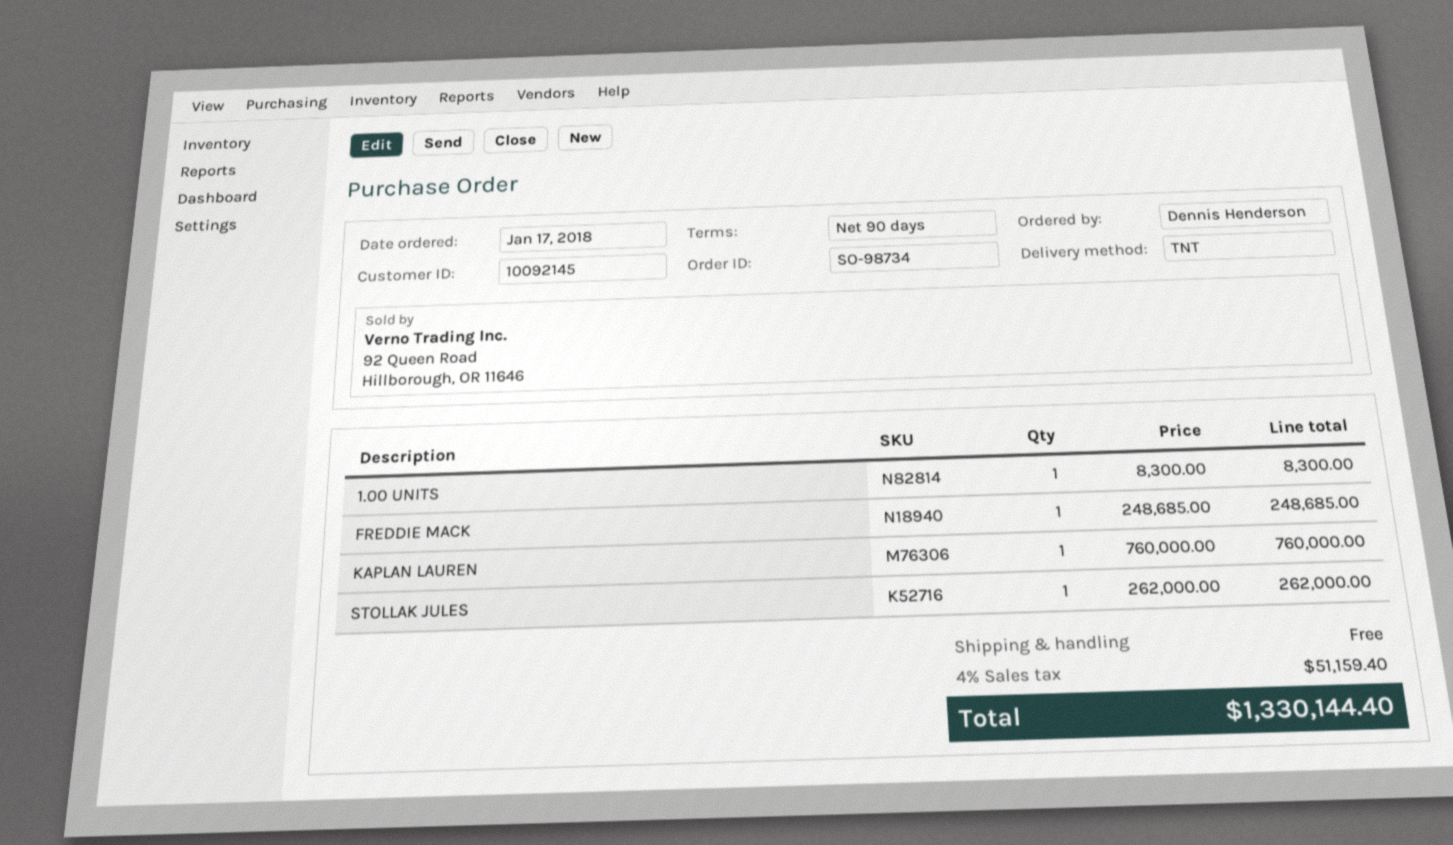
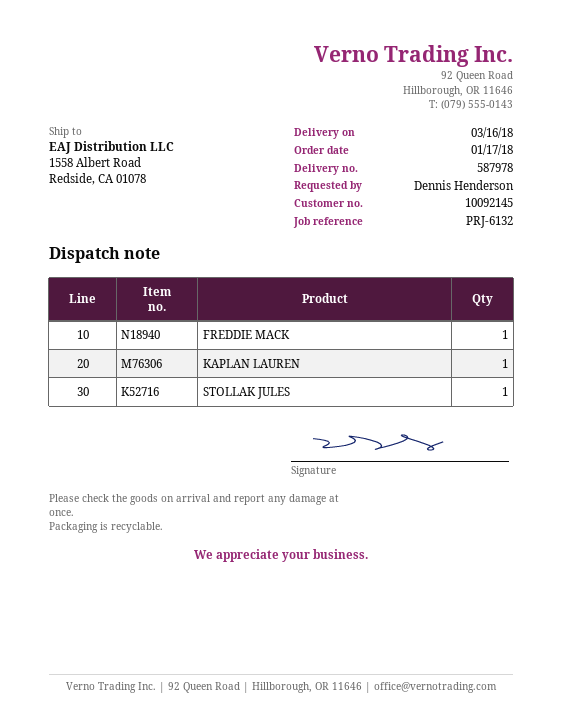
1.00 UNITS: 1 -> none

